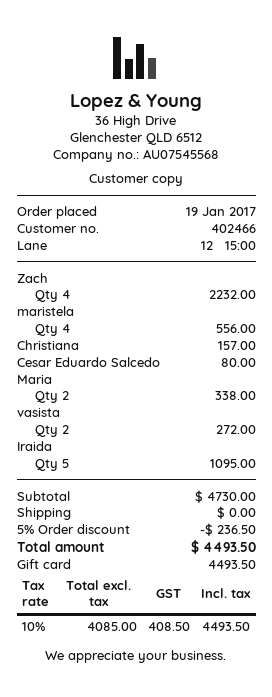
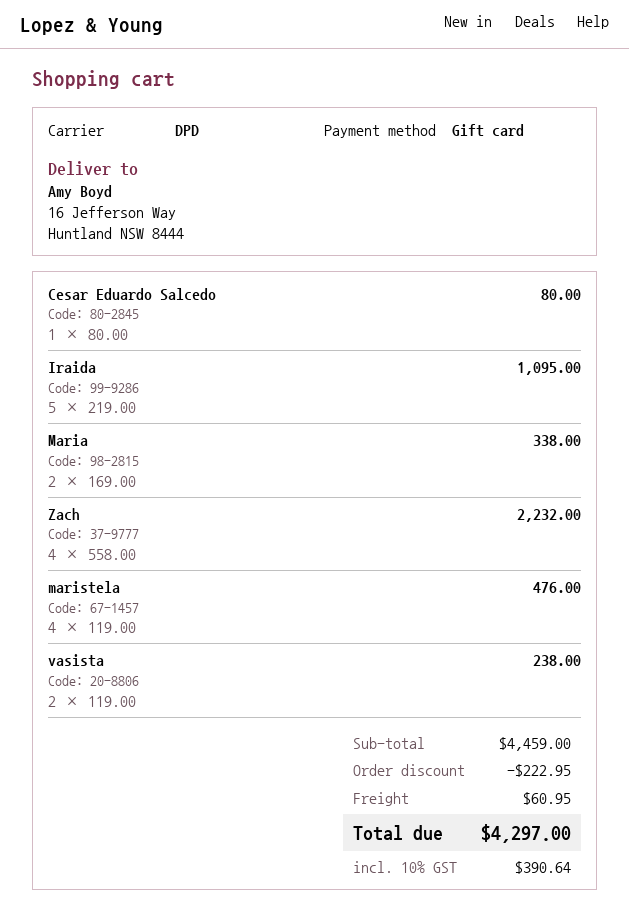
maristela: 4 for 556.00 -> 4 for 476.00
Christiana: 1 for 157.00 -> none
vasista: 2 for 272.00 -> 2 for 238.00
subtotal: 4730.00 -> 4459.00
discount: 236.50 -> 222.95
shipping: 0.00 -> 60.95
tax: 10% = 408.50 -> 10% = 390.64
total: 4493.50 -> 4297.00

